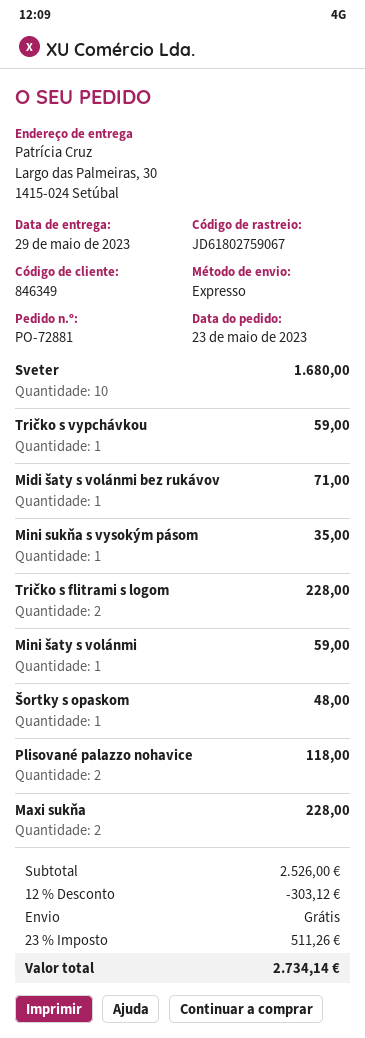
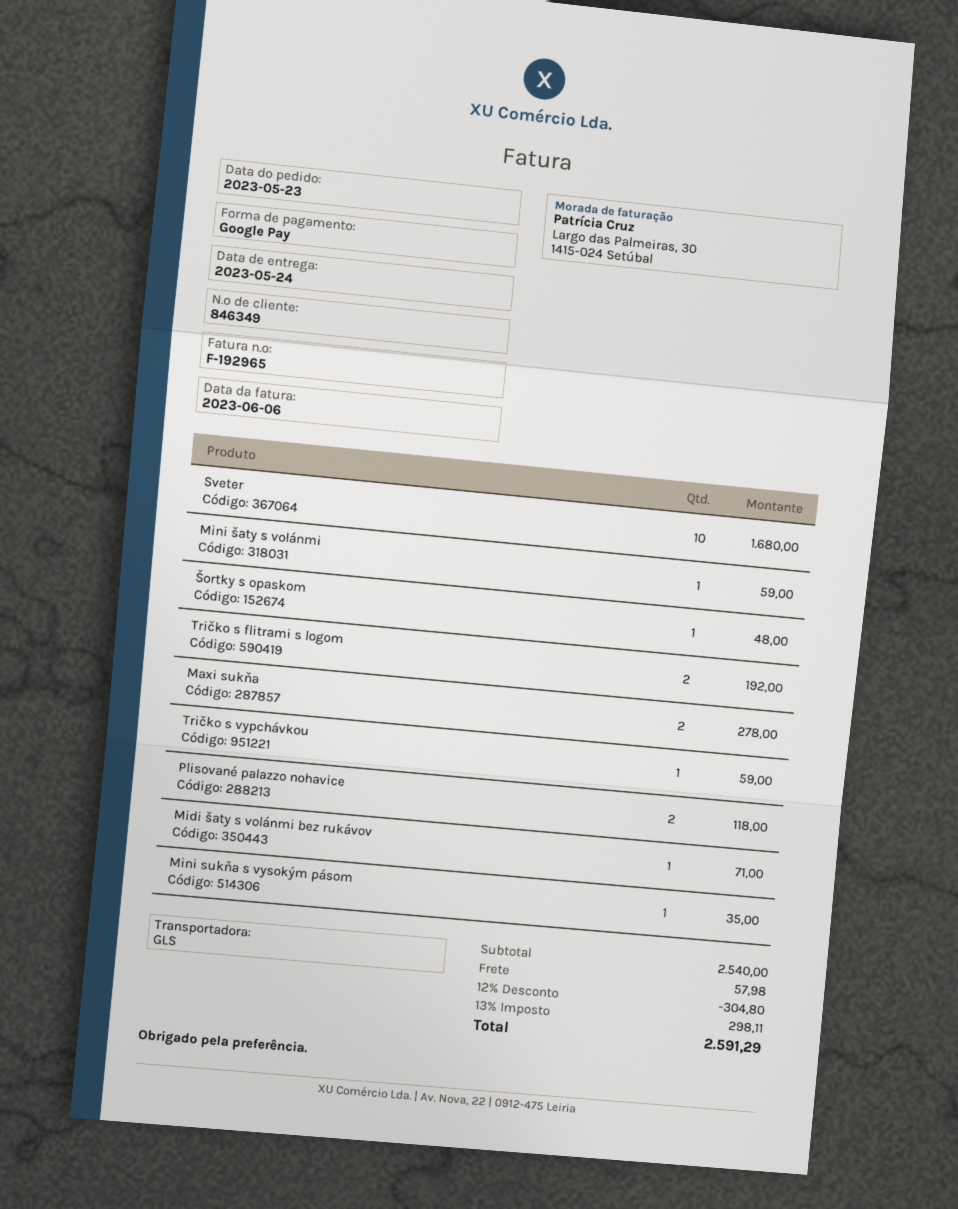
delivery date: 2023-05-29 -> 2023-05-24
shipping method: express -> GLS
Tričko s flitrami s logom: 2 for 228.00 -> 2 for 192.00
Maxi sukňa: 2 for 228.00 -> 2 for 278.00
subtotal: 2526.00 -> 2540.00
discount: 12% = 303.12 -> 12% = 304.80
shipping: 0.00 -> 57.98
tax: 23% = 511.26 -> 13% = 298.11
total: 2734.14 -> 2591.29

